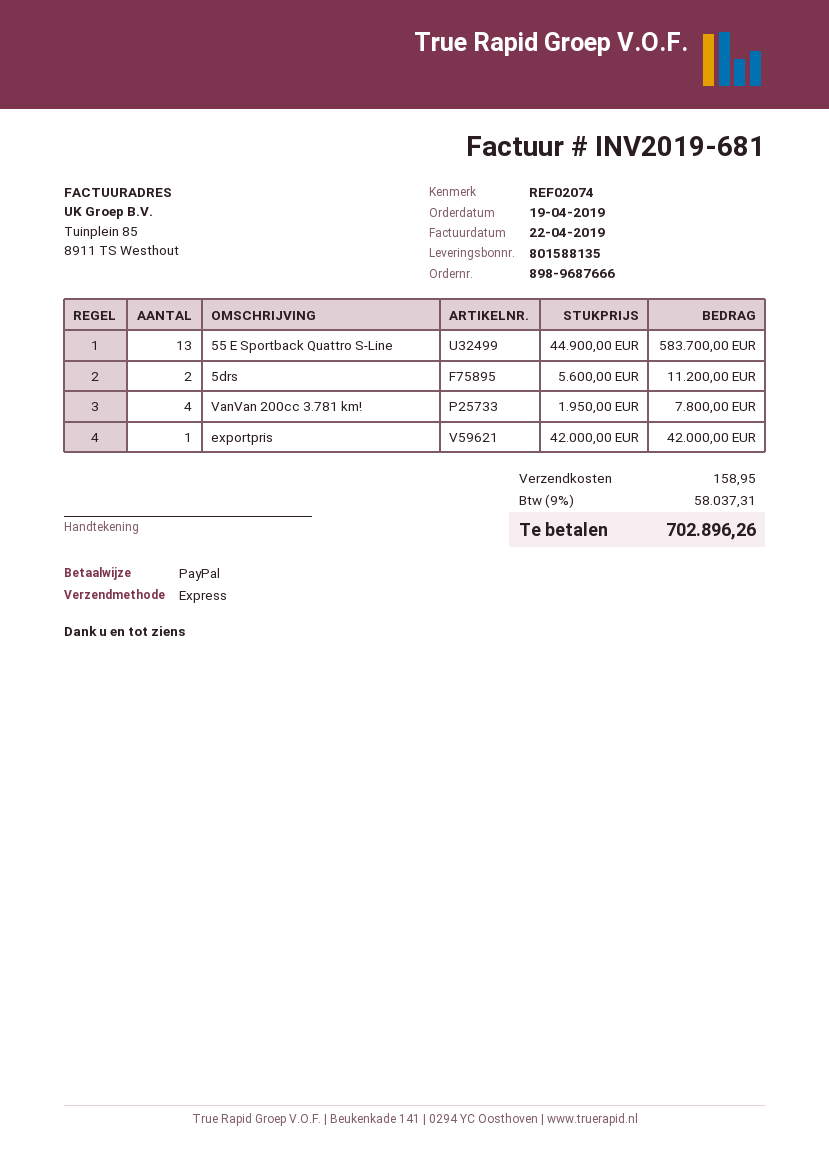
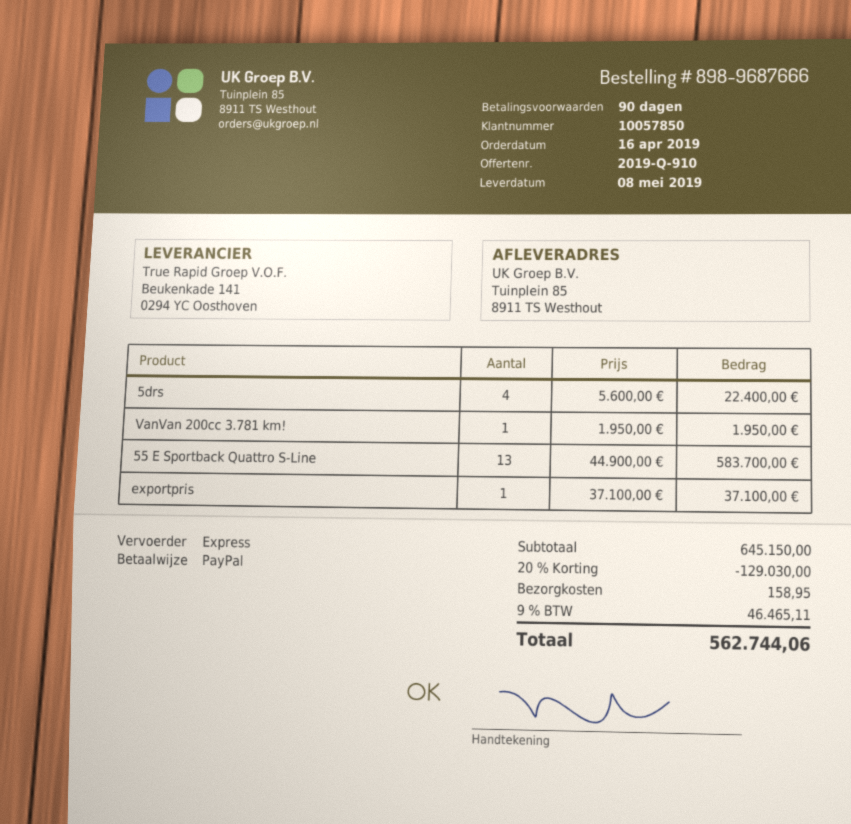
order date: 2019-04-19 -> 2019-04-16
5drs: 2 x 5600.00 = 11200.00 -> 4 x 5600.00 = 22400.00
VanVan 200cc 3.781 km!: 4 x 1950.00 = 7800.00 -> 1 x 1950.00 = 1950.00
exportpris: 1 x 42000.00 = 42000.00 -> 1 x 37100.00 = 37100.00
discount: none -> 20% = 129030.00
tax: 9% = 58037.31 -> 9% = 46465.11
total: 702896.26 -> 562744.06

